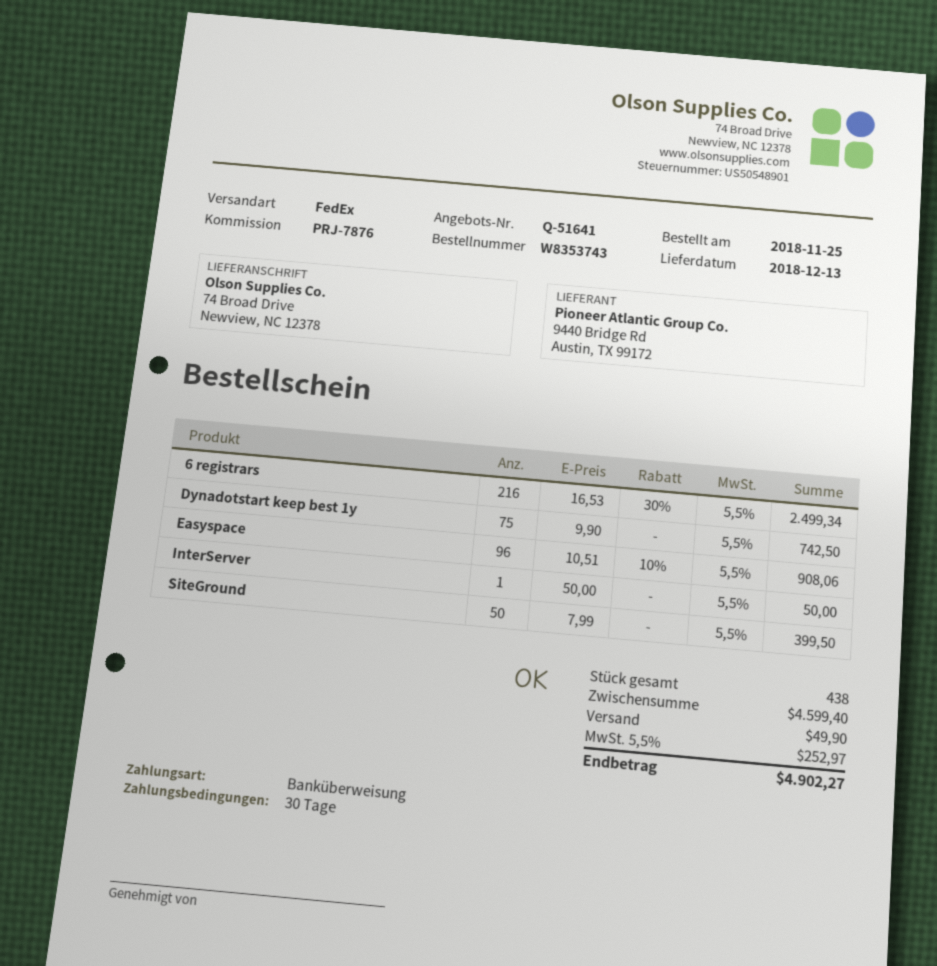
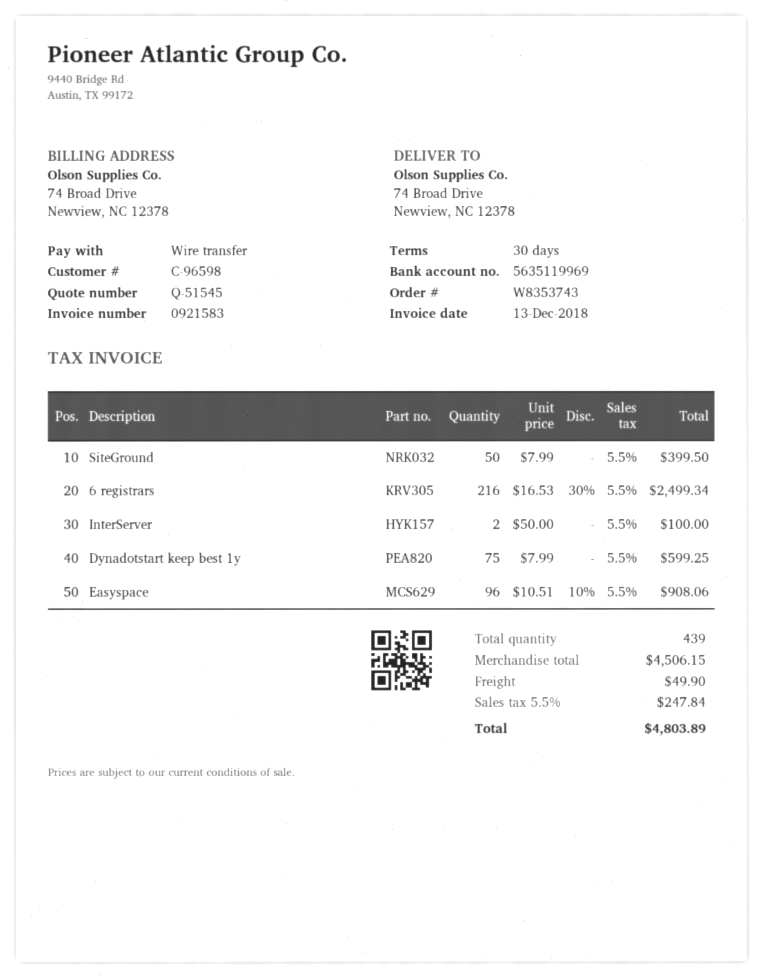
quote number: Q-51641 -> Q-51545
Dynadotstart keep best 1y: 75 x 9.90 = 742.50 -> 75 x 7.99 = 599.25
InterServer: 1 x 50.00 = 50.00 -> 2 x 50.00 = 100.00
total quantity: 438 -> 439
subtotal: 4599.40 -> 4506.15
tax: 5.5% = 252.97 -> 5.5% = 247.84
total: 4902.27 -> 4803.89

